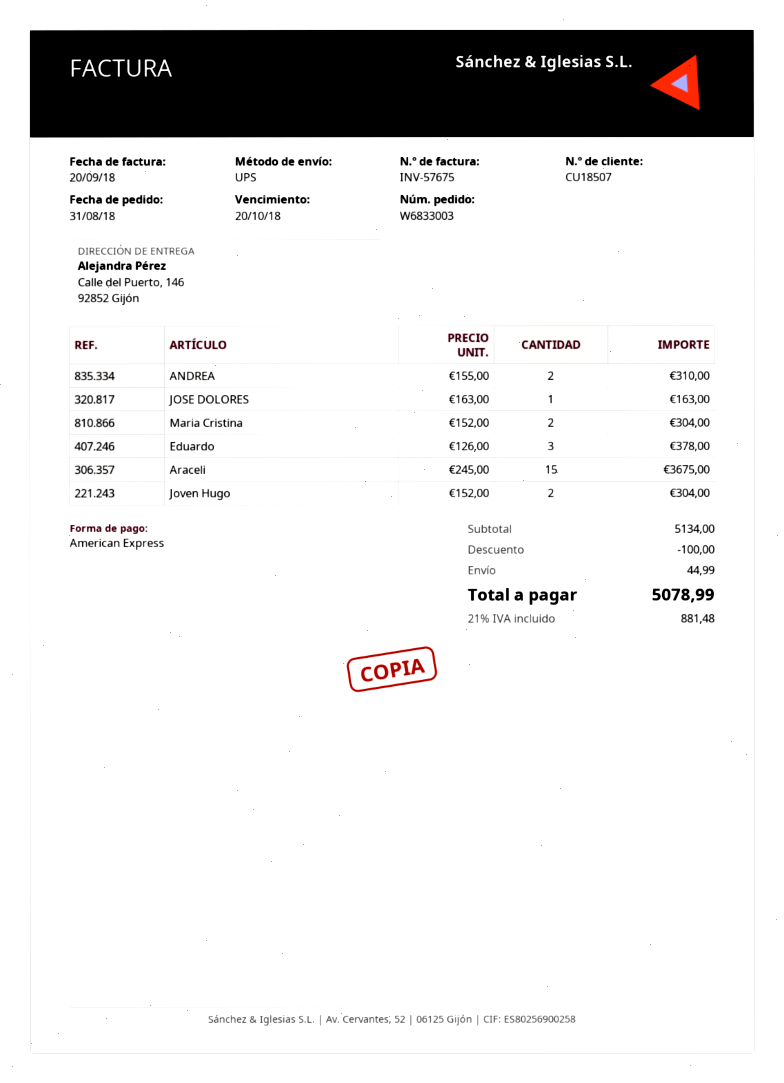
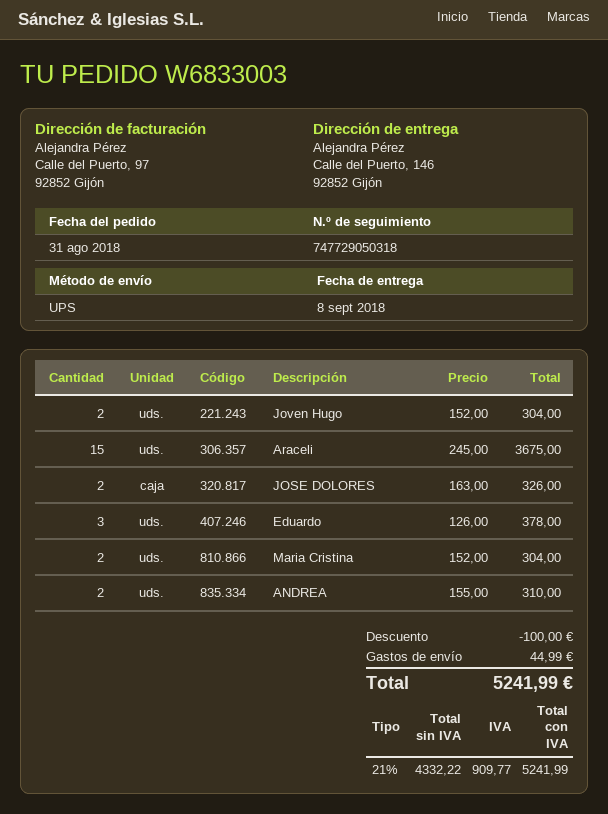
JOSE DOLORES: 1 x 163.00 = 163.00 -> 2 x 163.00 = 326.00
tax: 21% = 881.48 -> 21% = 909.77
total: 5078.99 -> 5241.99

